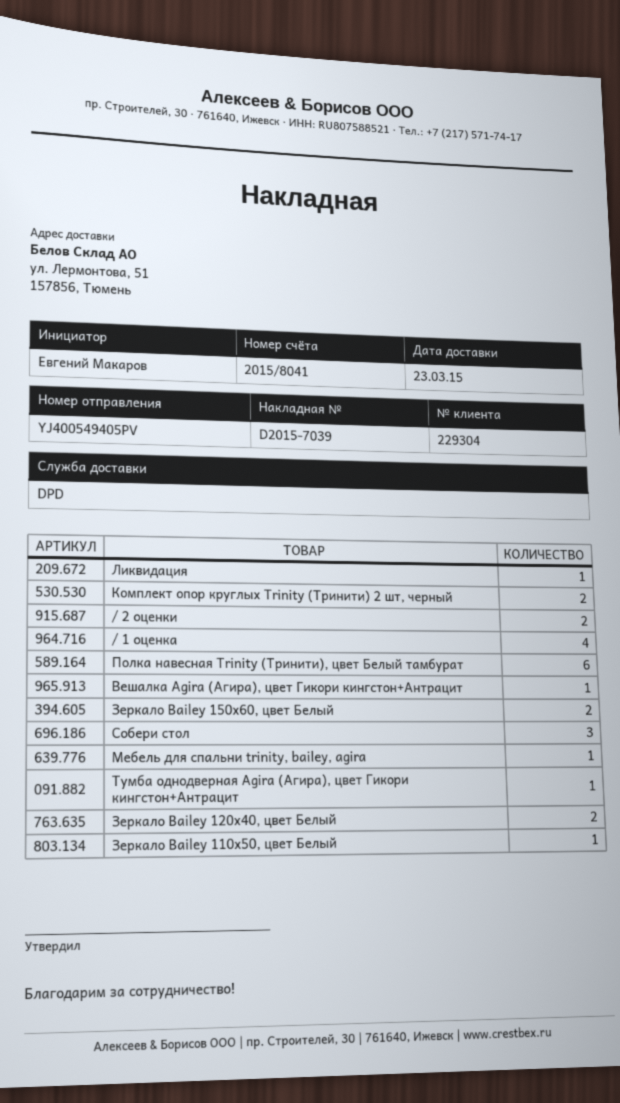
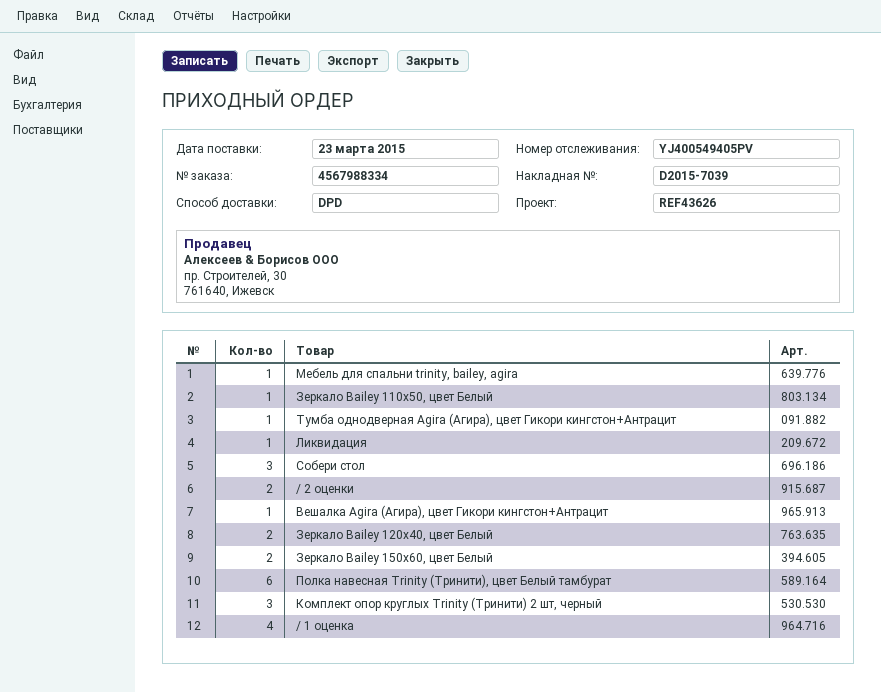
Комплект опор круглых Trinity (Тринити) 2 шт, черный: 2 -> 3

